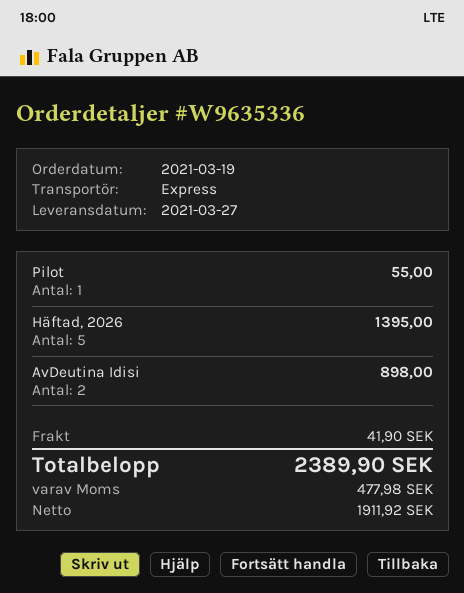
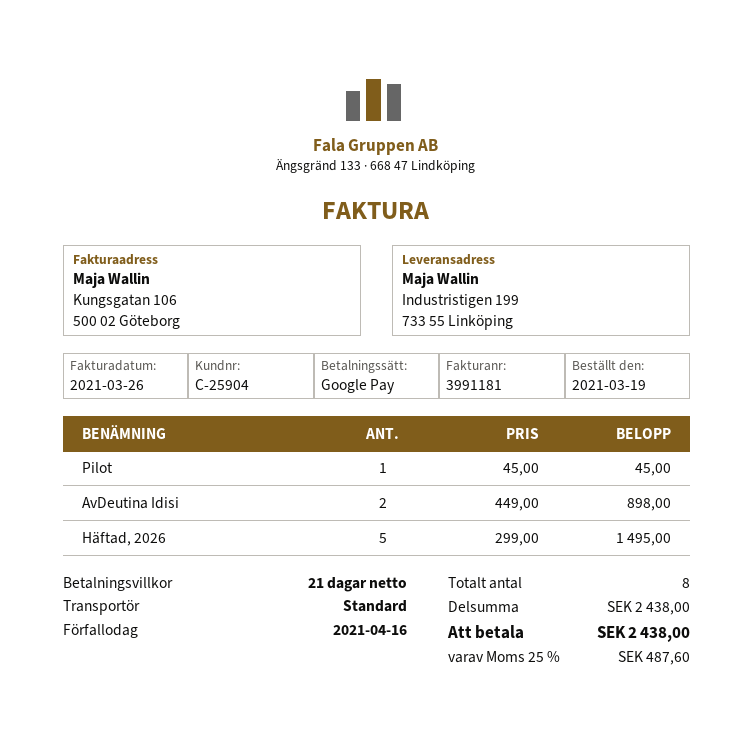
shipping method: express -> standard
Pilot: 1 for 55.00 -> 1 for 45.00
Häftad, 2026: 5 for 1395.00 -> 5 for 1495.00
shipping: 41.90 -> none
tax: 477.98 -> 487.60
total: 2389.90 -> 2438.00

